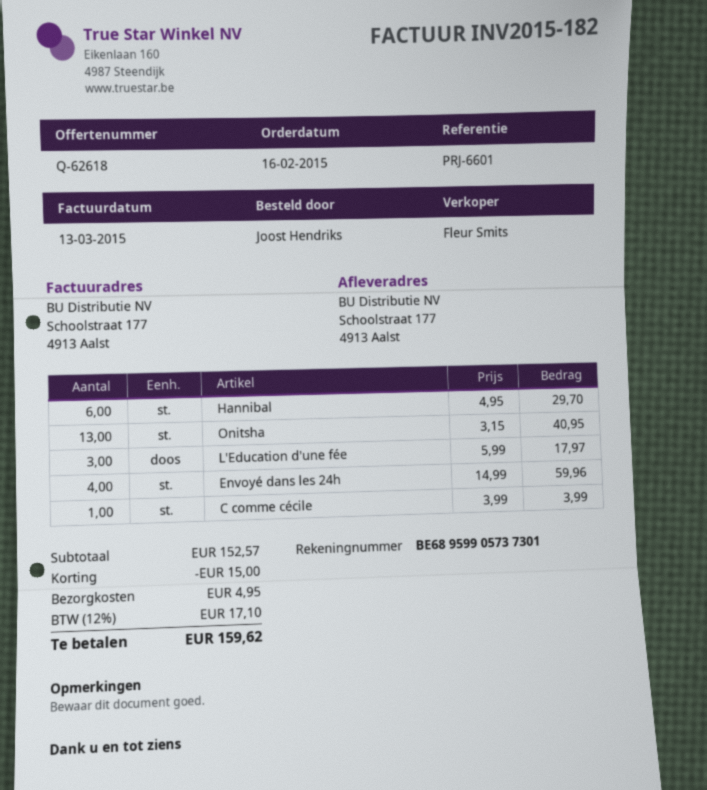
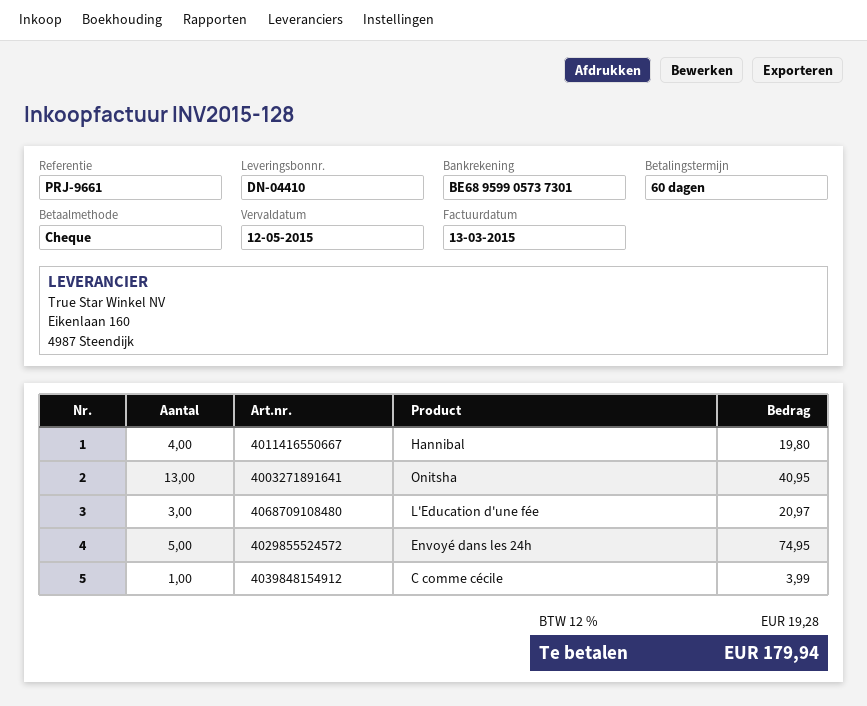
invoice number: INV2015-182 -> INV2015-128
reference: PRJ-6601 -> PRJ-9661
Hannibal: 6 for 29.70 -> 4 for 19.80
L'Education d'une fée: 3 for 17.97 -> 3 for 20.97
Envoyé dans les 24h: 4 for 59.96 -> 5 for 74.95
discount: 15.00 -> none
shipping: 4.95 -> none
tax: 12% = 17.10 -> 12% = 19.28
total: 159.62 -> 179.94

